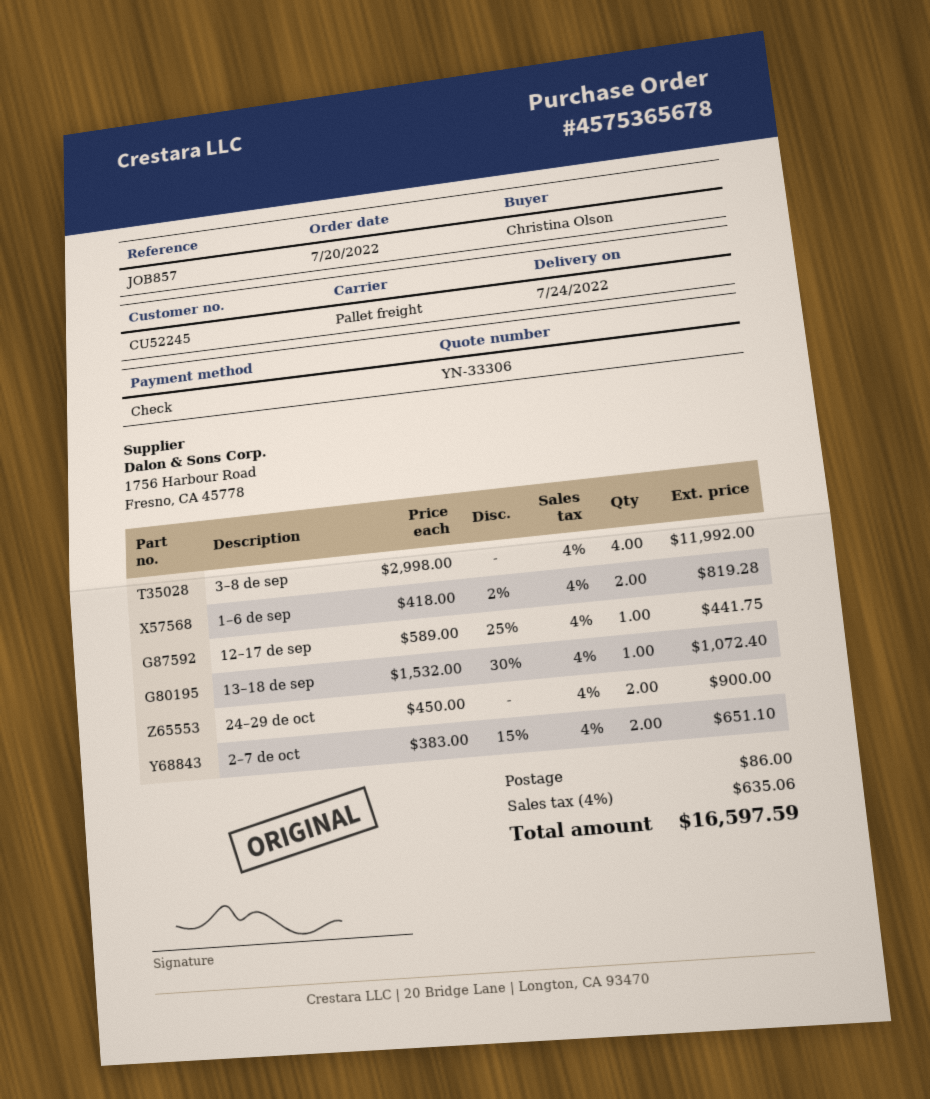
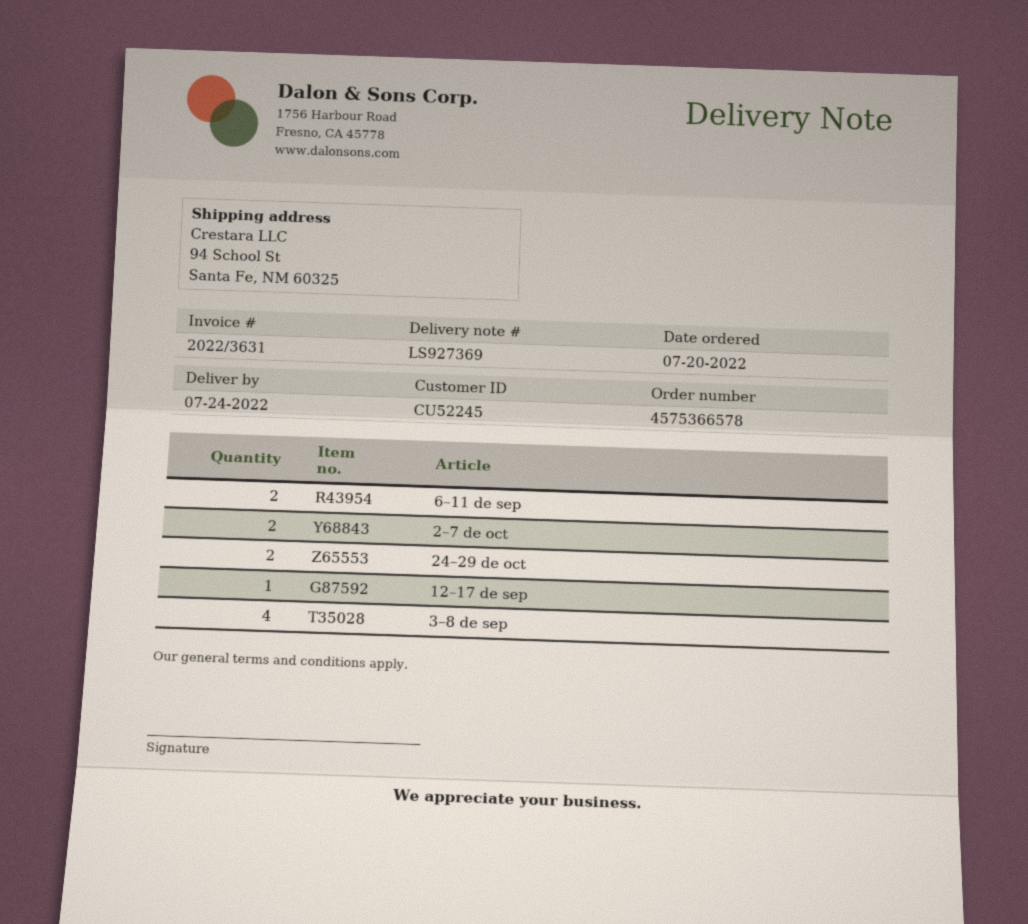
order number: 4575365678 -> 4575366578
1–6 de sep: 2 -> none
13–18 de sep: 1 -> none
6–11 de sep: none -> 2

